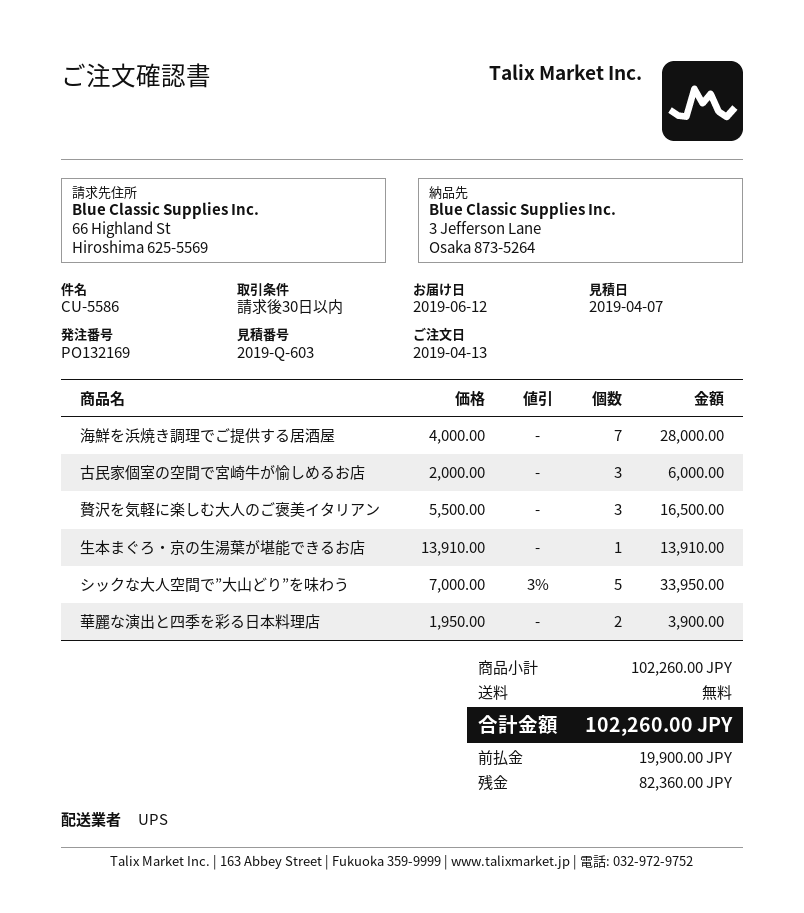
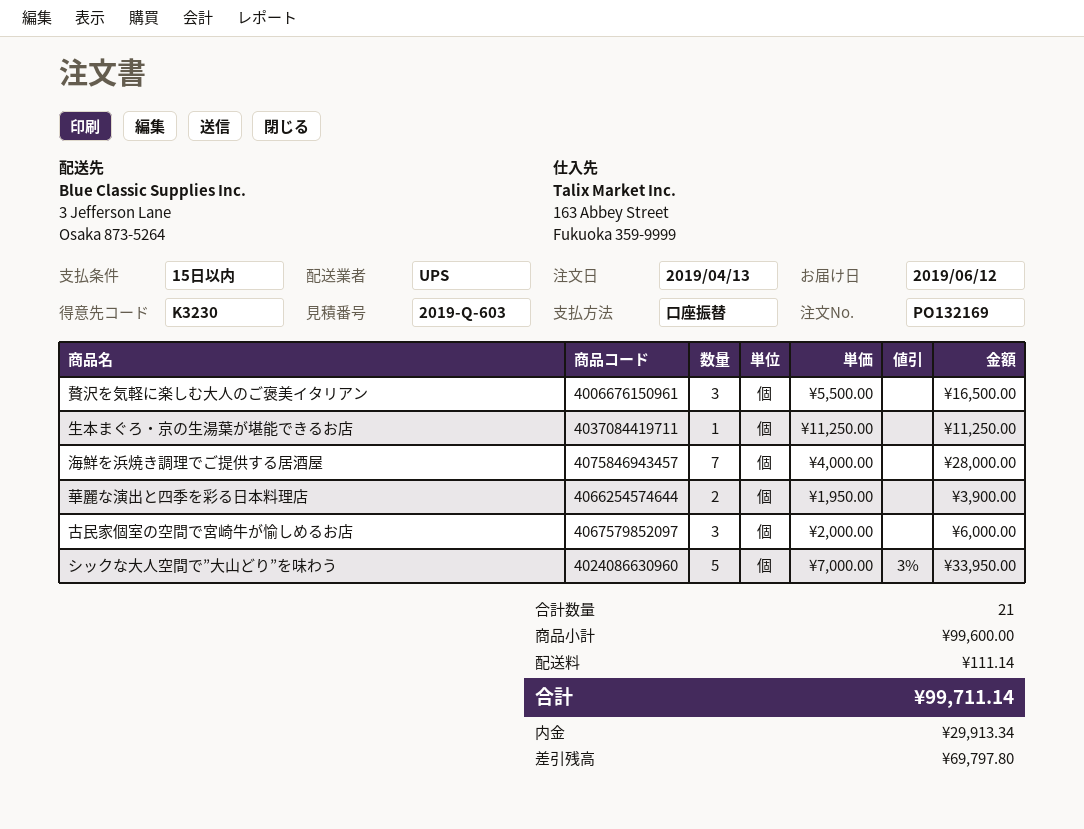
payment terms: 30 days -> 15 days
生本まぐろ・京の生湯葉が堪能できるお店: 1 x 13910.00 = 13910.00 -> 1 x 11250.00 = 11250.00
subtotal: 102260.00 -> 99600.00
shipping: 0.00 -> 111.14
total: 102260.00 -> 99711.14
deposit: 19900.00 -> 29913.34
balance: 82360.00 -> 69797.80

